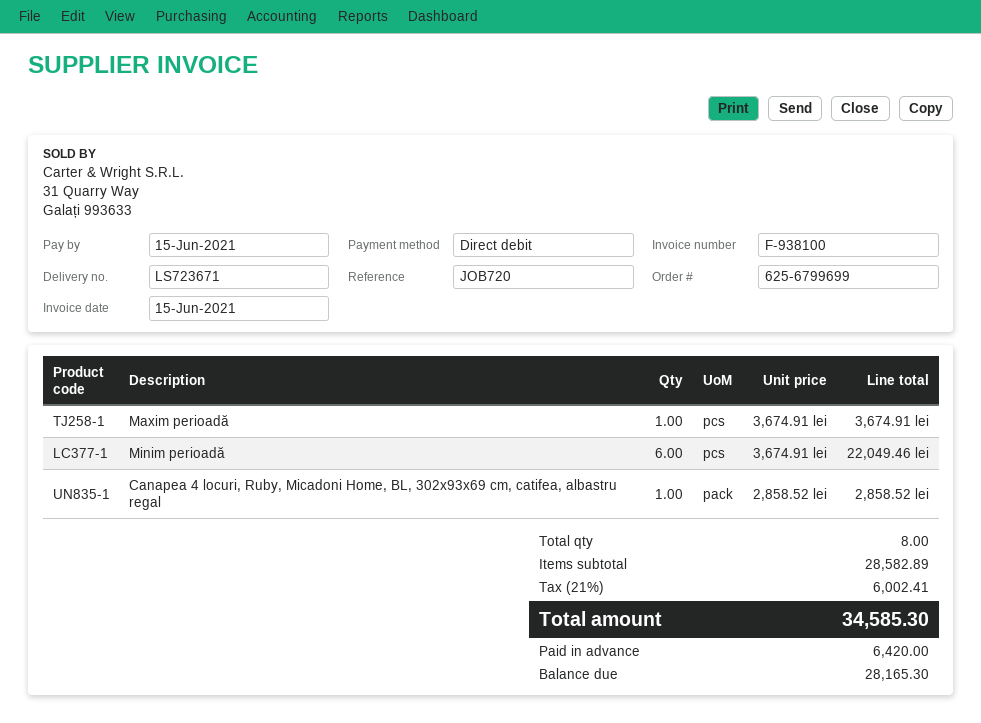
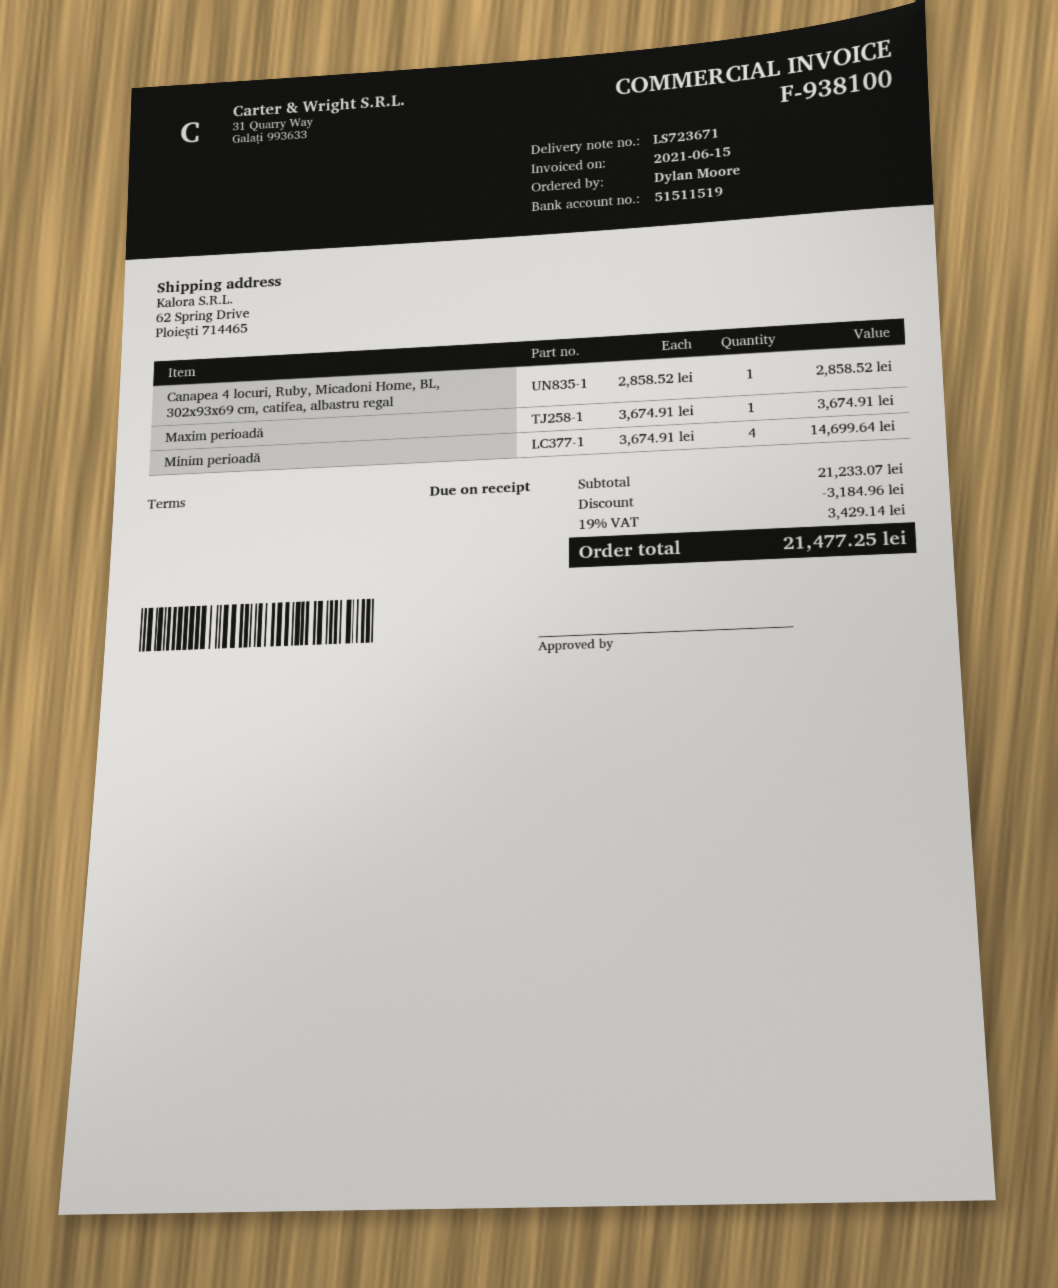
Minim perioadă: 6 x 3674.91 = 22049.46 -> 4 x 3674.91 = 14699.64
subtotal: 28582.89 -> 21233.07
discount: none -> 3184.96
tax: 21% = 6002.41 -> 19% = 3429.14
total: 34585.30 -> 21477.25

